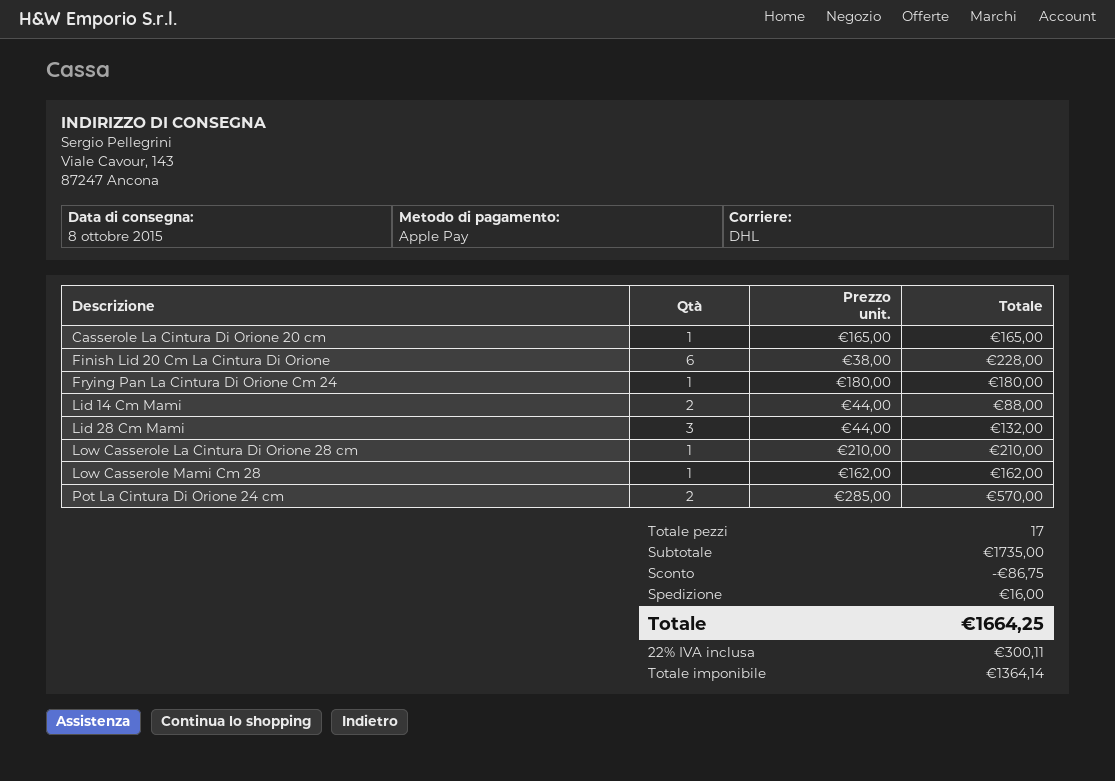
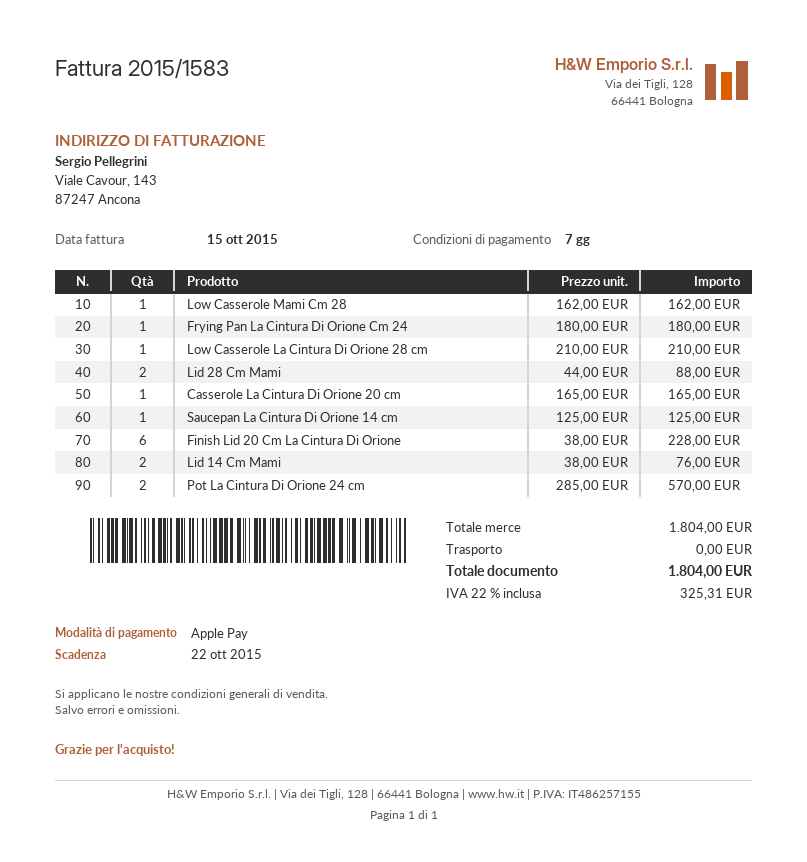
Lid 14 Cm Mami: 2 x 44.00 = 88.00 -> 2 x 38.00 = 76.00
Lid 28 Cm Mami: 3 x 44.00 = 132.00 -> 2 x 44.00 = 88.00
Saucepan La Cintura Di Orione 14 cm: none -> 1 x 125.00 = 125.00
subtotal: 1735.00 -> 1804.00
discount: 86.75 -> none
shipping: 16.00 -> 0.00
tax: 22% = 300.11 -> 22% = 325.31
total: 1664.25 -> 1804.00

